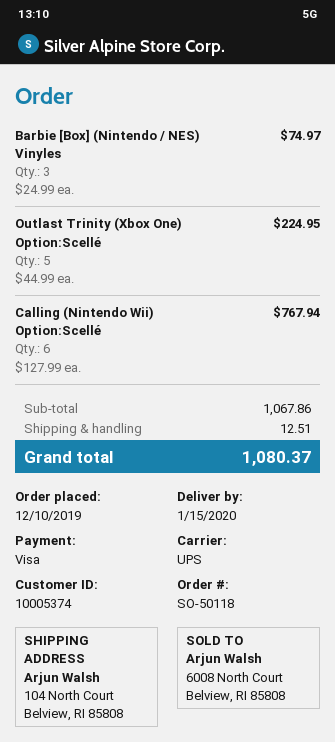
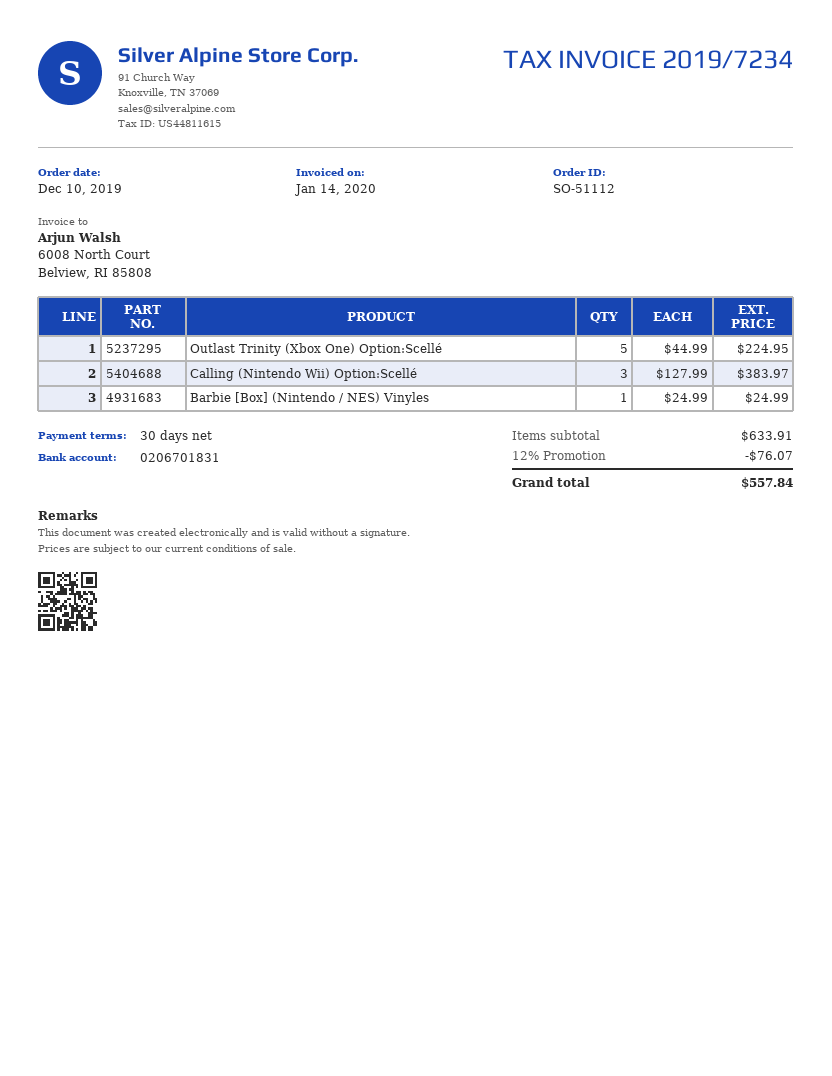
order number: SO-50118 -> SO-51112
Barbie [Box] (Nintendo / NES) Vinyles: 3 x 24.99 = 74.97 -> 1 x 24.99 = 24.99
Calling (Nintendo Wii) Option:Scellé: 6 x 127.99 = 767.94 -> 3 x 127.99 = 383.97
subtotal: 1067.86 -> 633.91
discount: none -> 12% = 76.07
shipping: 12.51 -> none
total: 1080.37 -> 557.84

